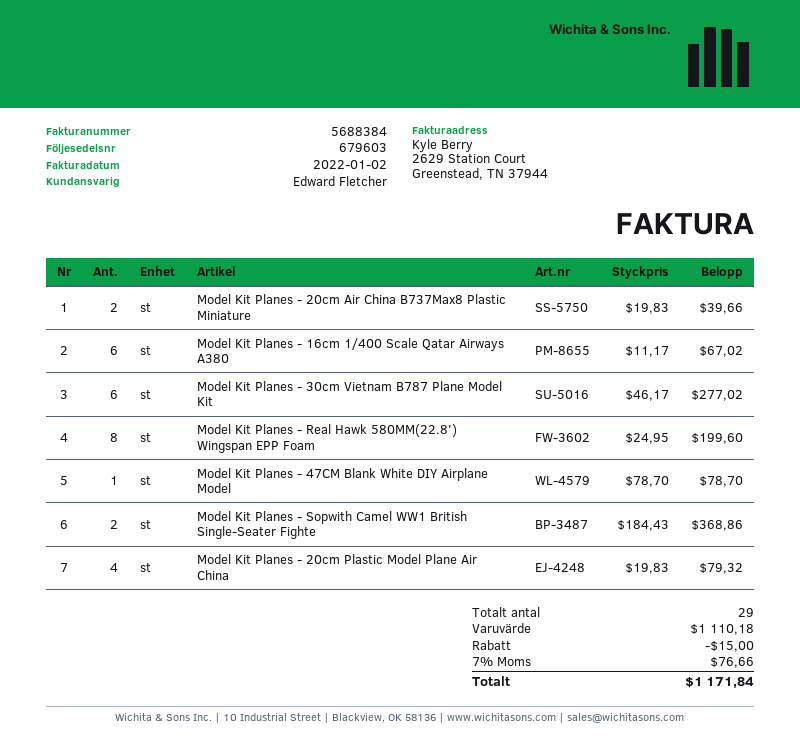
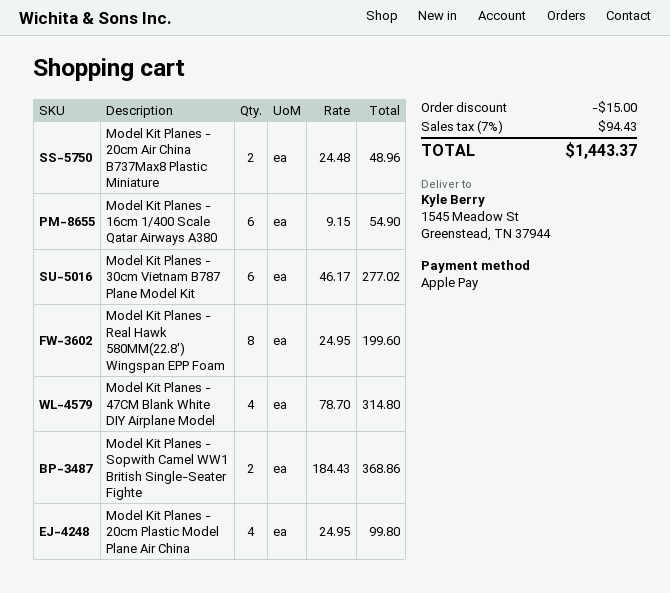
Model Kit Planes - 20cm Air China B737Max8 Plastic Miniature: 2 x 19.83 = 39.66 -> 2 x 24.48 = 48.96
Model Kit Planes - 16cm 1/400 Scale Qatar Airways A380: 6 x 11.17 = 67.02 -> 6 x 9.15 = 54.90
Model Kit Planes - 47CM Blank White DIY Airplane Model: 1 x 78.70 = 78.70 -> 4 x 78.70 = 314.80
Model Kit Planes - 20cm Plastic Model Plane Air China: 4 x 19.83 = 79.32 -> 4 x 24.95 = 99.80
tax: 7% = 76.66 -> 7% = 94.43
total: 1171.84 -> 1443.37

